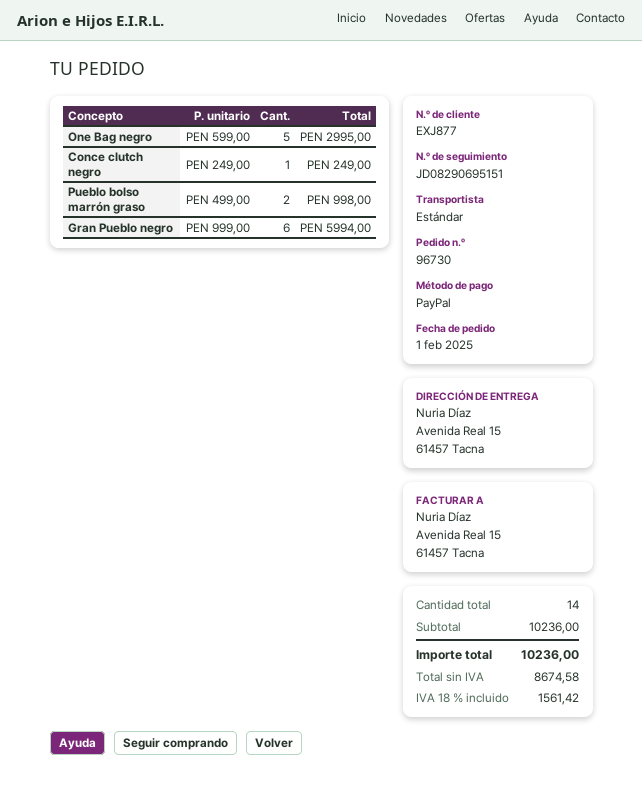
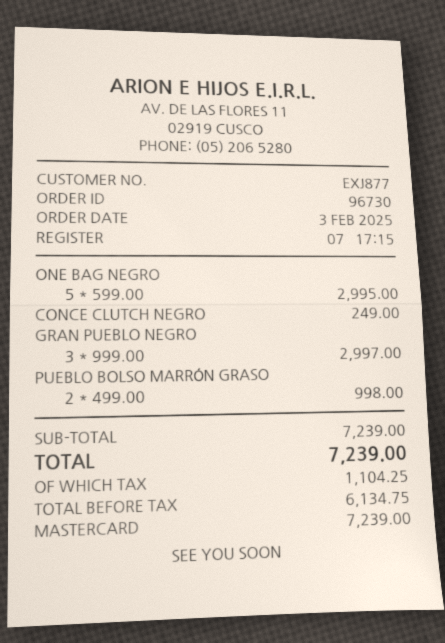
order date: 2025-02-01 -> 2025-02-03
payment method: PayPal -> Mastercard
Gran Pueblo negro: 6 x 999.00 = 5994.00 -> 3 x 999.00 = 2997.00
subtotal: 10236.00 -> 7239.00
net: 8674.58 -> 6134.75
tax: 1561.42 -> 1104.25
total: 10236.00 -> 7239.00

